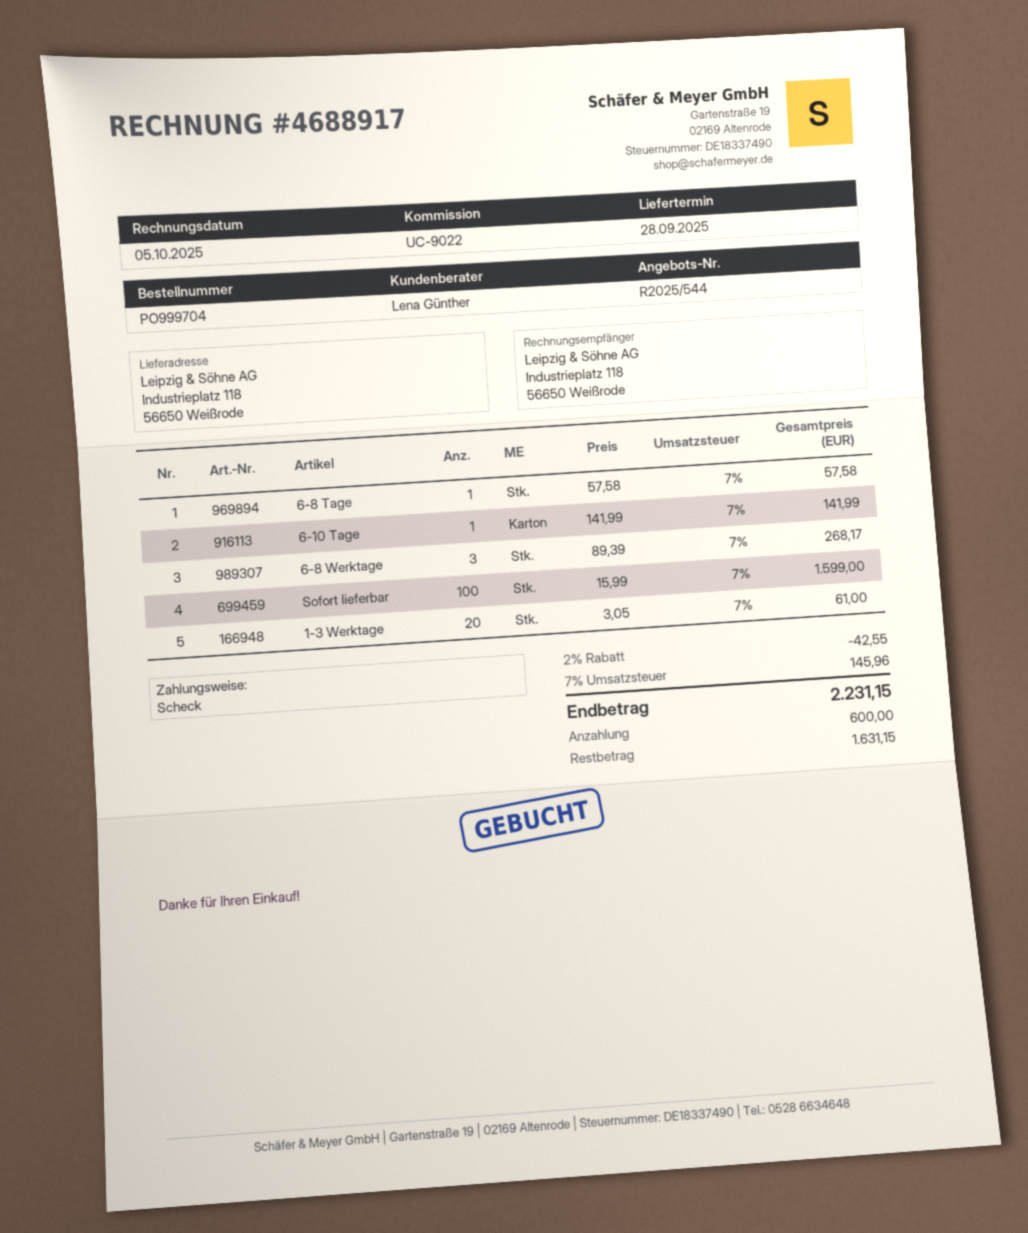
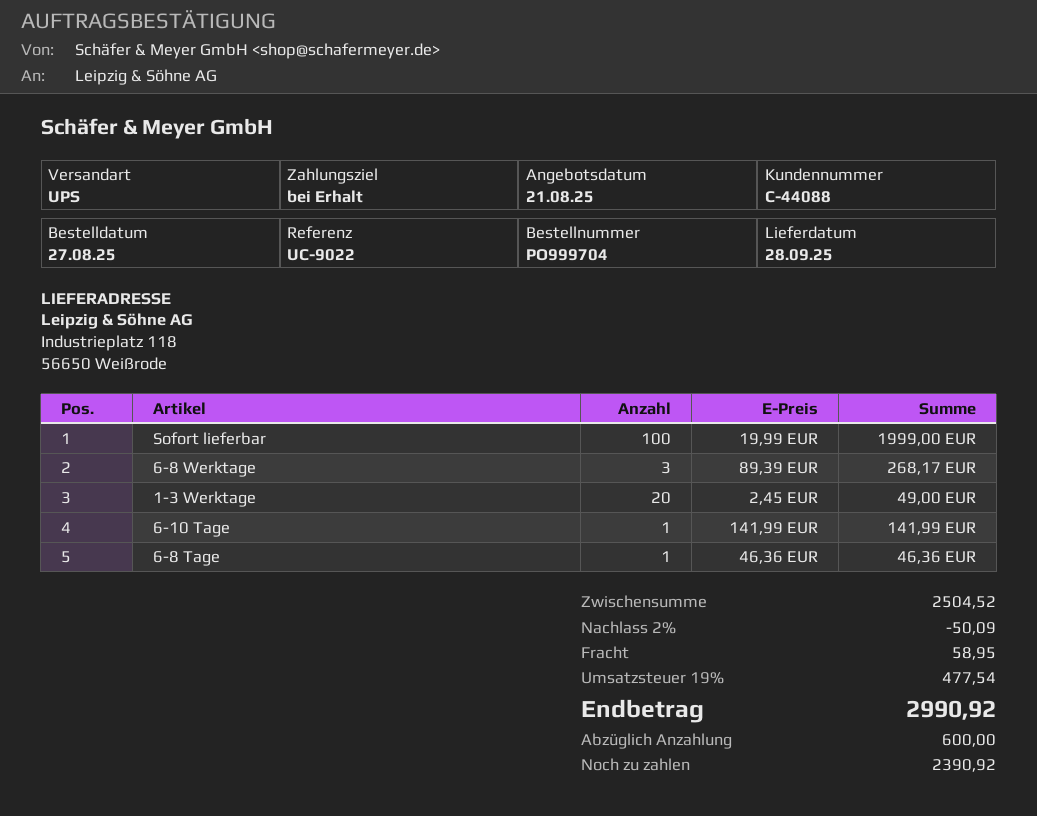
6-8 Tage: 1 x 57.58 = 57.58 -> 1 x 46.36 = 46.36
Sofort lieferbar: 100 x 15.99 = 1599.00 -> 100 x 19.99 = 1999.00
1-3 Werktage: 20 x 3.05 = 61.00 -> 20 x 2.45 = 49.00
discount: 2% = 42.55 -> 2% = 50.09
shipping: none -> 58.95
tax: 7% = 145.96 -> 19% = 477.54
total: 2231.15 -> 2990.92
balance: 1631.15 -> 2390.92

